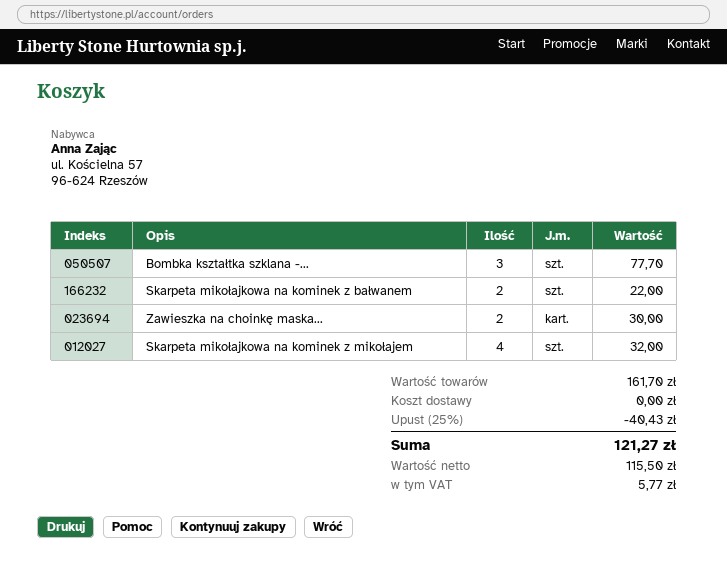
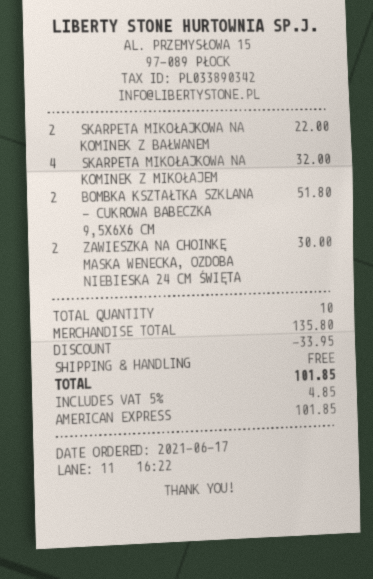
Bombka kształtka szklana -...: 3 for 77.70 -> 2 for 51.80
subtotal: 161.70 -> 135.80
discount: 40.43 -> 33.95
tax: 5.77 -> 4.85
total: 121.27 -> 101.85

